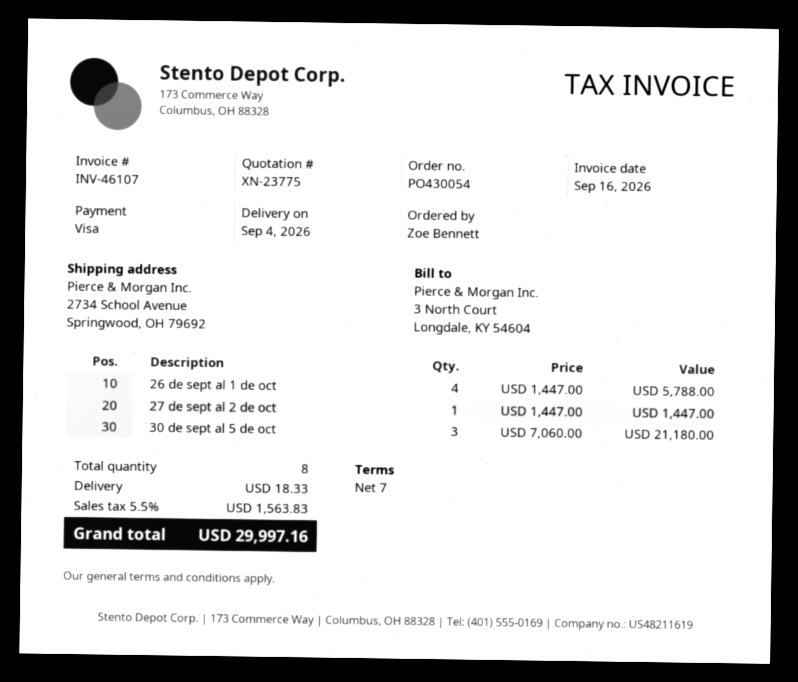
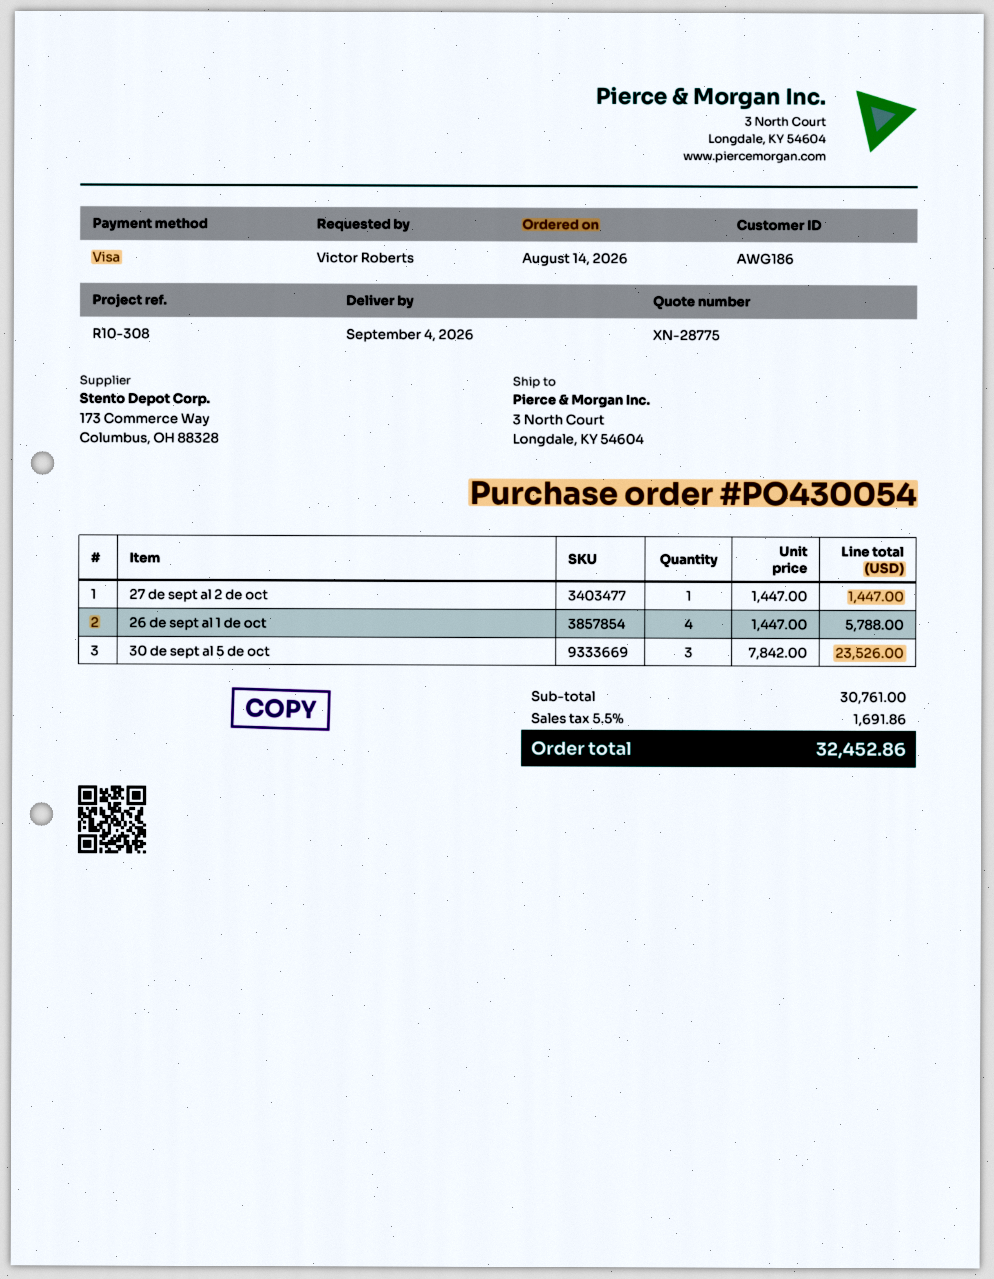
quote number: XN-23775 -> XN-28775
ordered by: Zoe Bennett -> Victor Roberts
ship to: 2734 School Avenue, Springwood, OH 79692 -> 3 North Court, Longdale, KY 54604
30 de sept al 5 de oct: 3 x 7060.00 = 21180.00 -> 3 x 7842.00 = 23526.00
shipping: 18.33 -> none
tax: 5.5% = 1563.83 -> 5.5% = 1691.86
total: 29997.16 -> 32452.86

